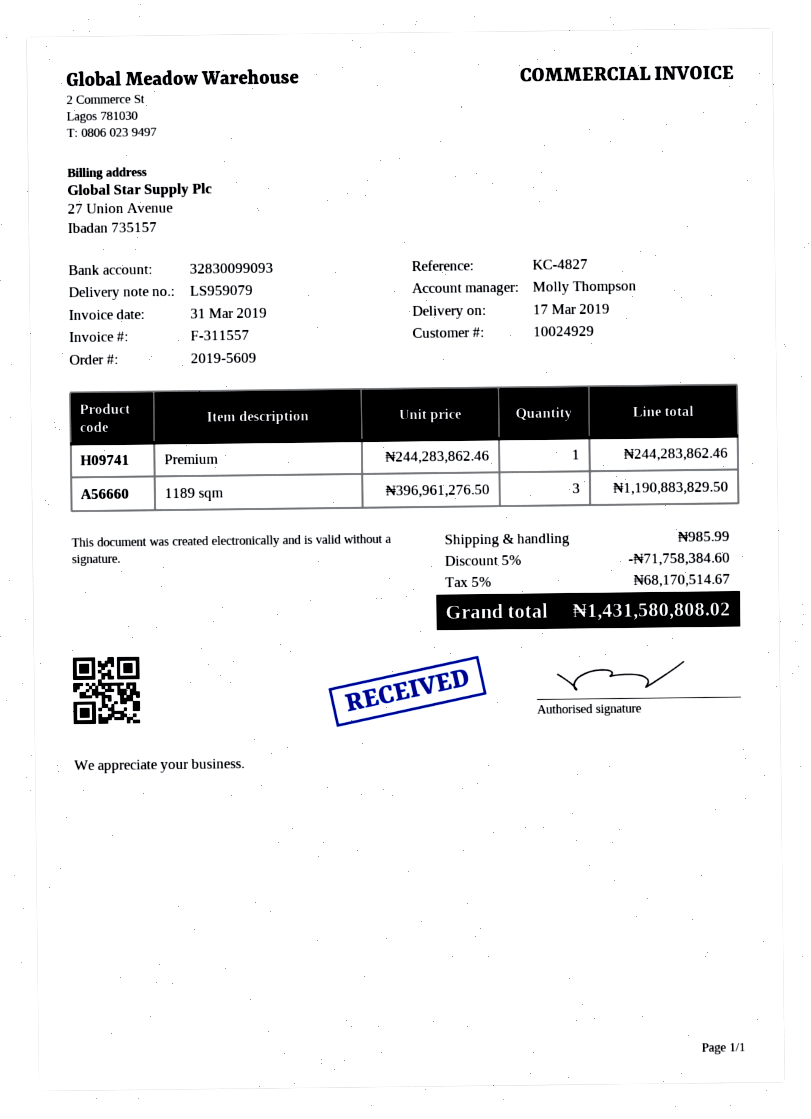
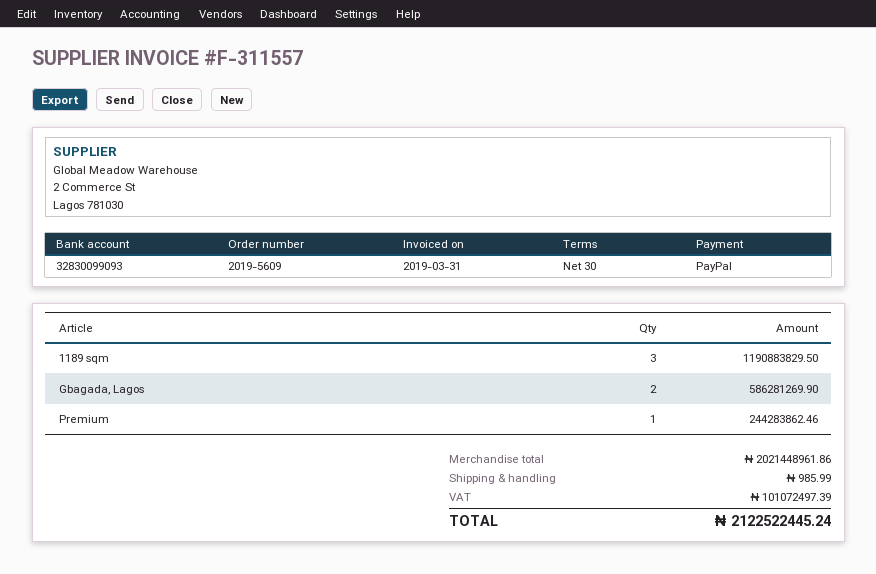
Gbagada, Lagos: none -> 2 for 586281269.90
discount: 5% = 71758384.60 -> none
tax: 68170514.67 -> 101072497.39
total: 1431580808.02 -> 2122522445.24

